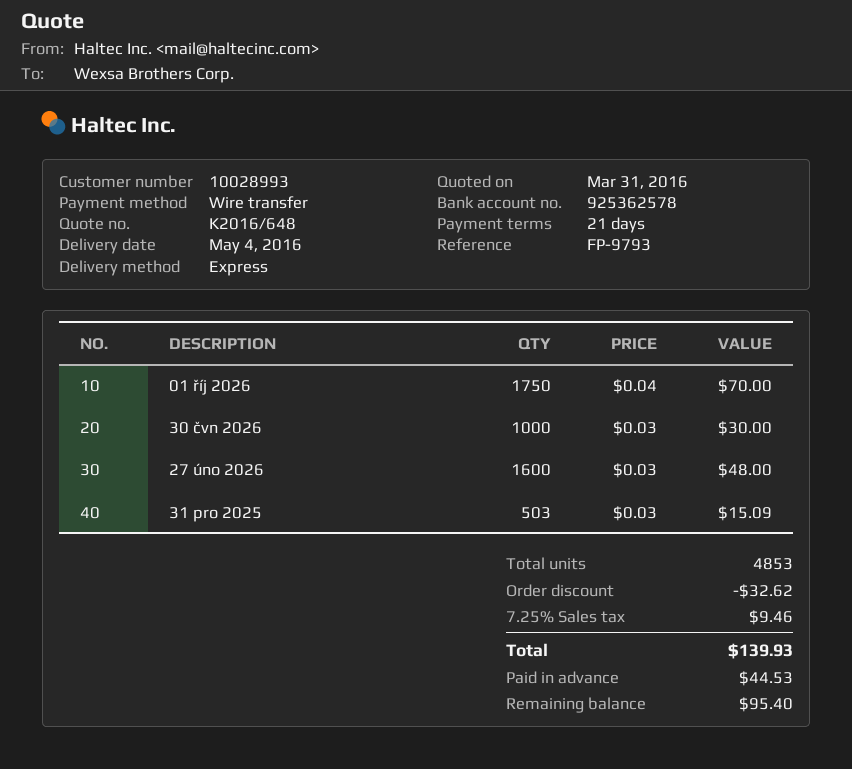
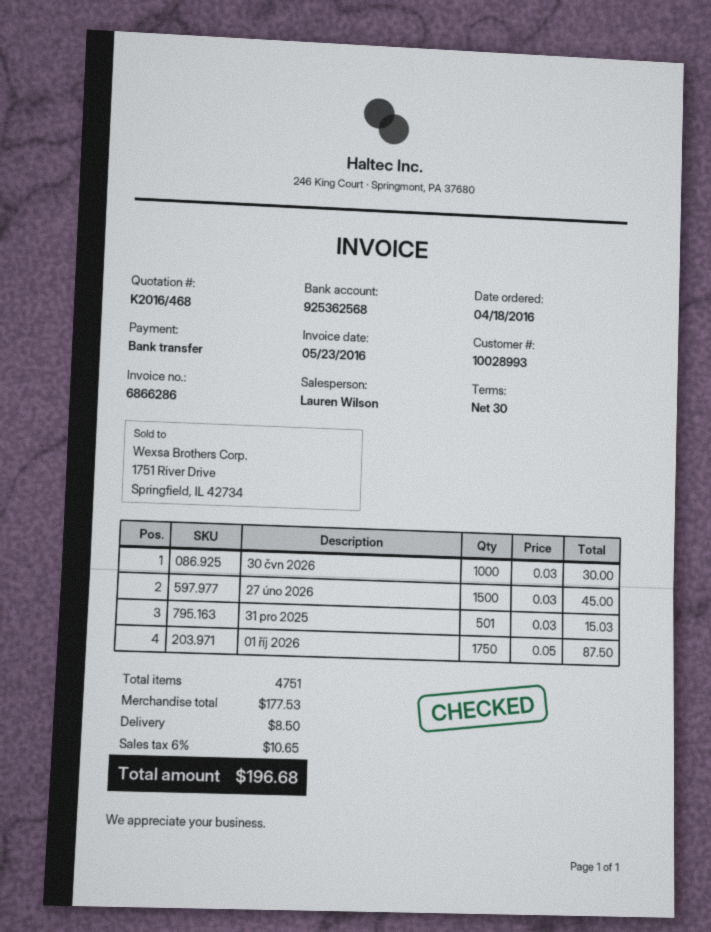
quote number: K2016/648 -> K2016/468
payment terms: 21 days -> 30 days
bank account: 925362578 -> 925362568
01 říj 2026: 1750 x 0.04 = 70.00 -> 1750 x 0.05 = 87.50
27 úno 2026: 1600 x 0.03 = 48.00 -> 1500 x 0.03 = 45.00
31 pro 2025: 503 x 0.03 = 15.09 -> 501 x 0.03 = 15.03
total quantity: 4853 -> 4751
discount: 32.62 -> none
shipping: none -> 8.50
tax: 7.25% = 9.46 -> 6% = 10.65
total: 139.93 -> 196.68

